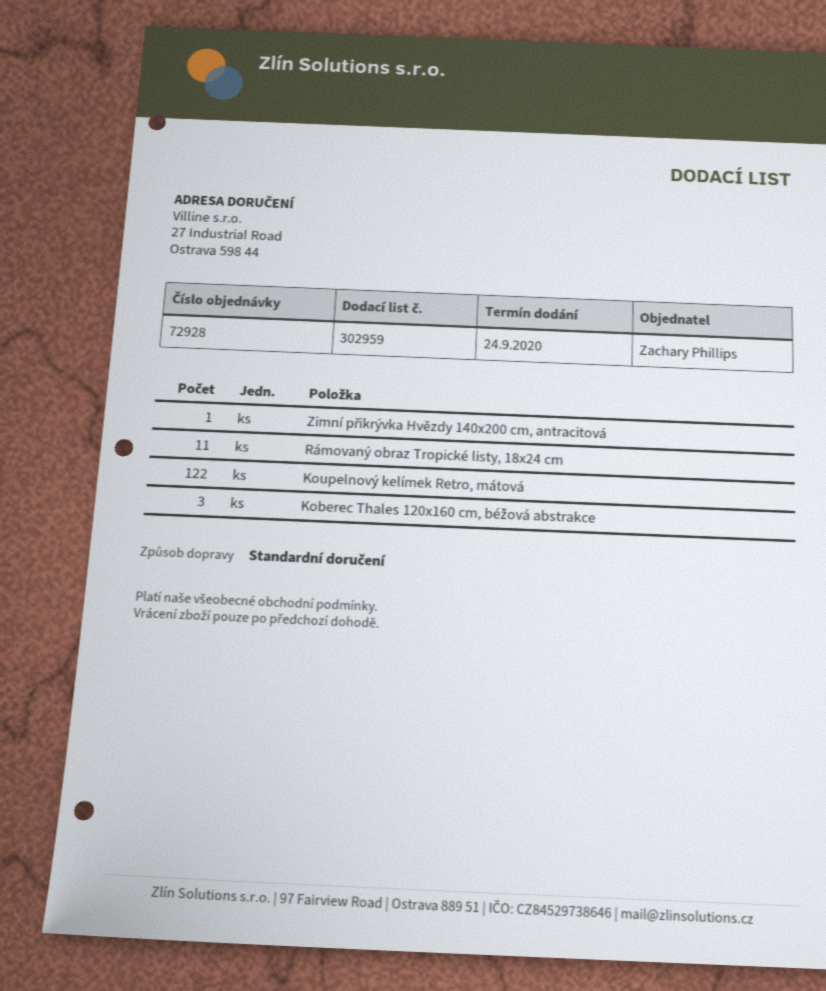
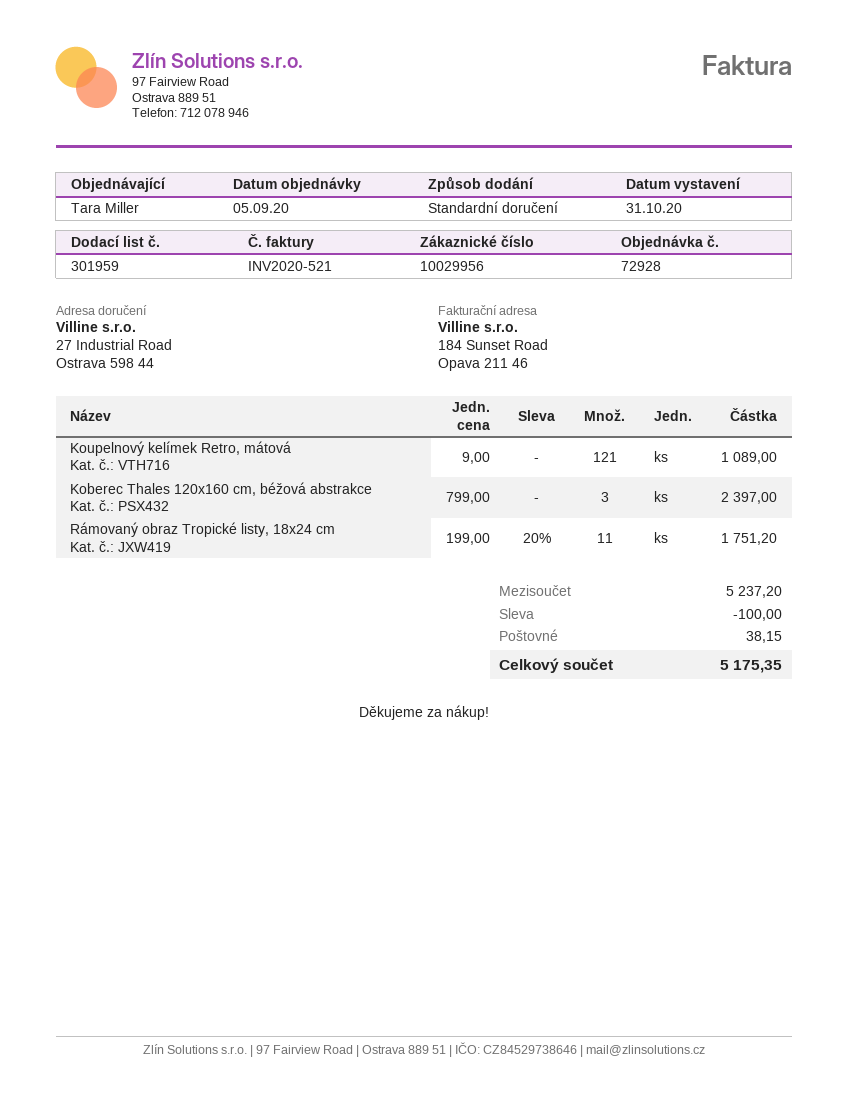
delivery note number: 302959 -> 301959
ordered by: Zachary Phillips -> Tara Miller
Zimní přikrývka Hvězdy 140x200 cm, antracitová: 1 -> none
Koupelnový kelímek Retro, mátová: 122 -> 121

